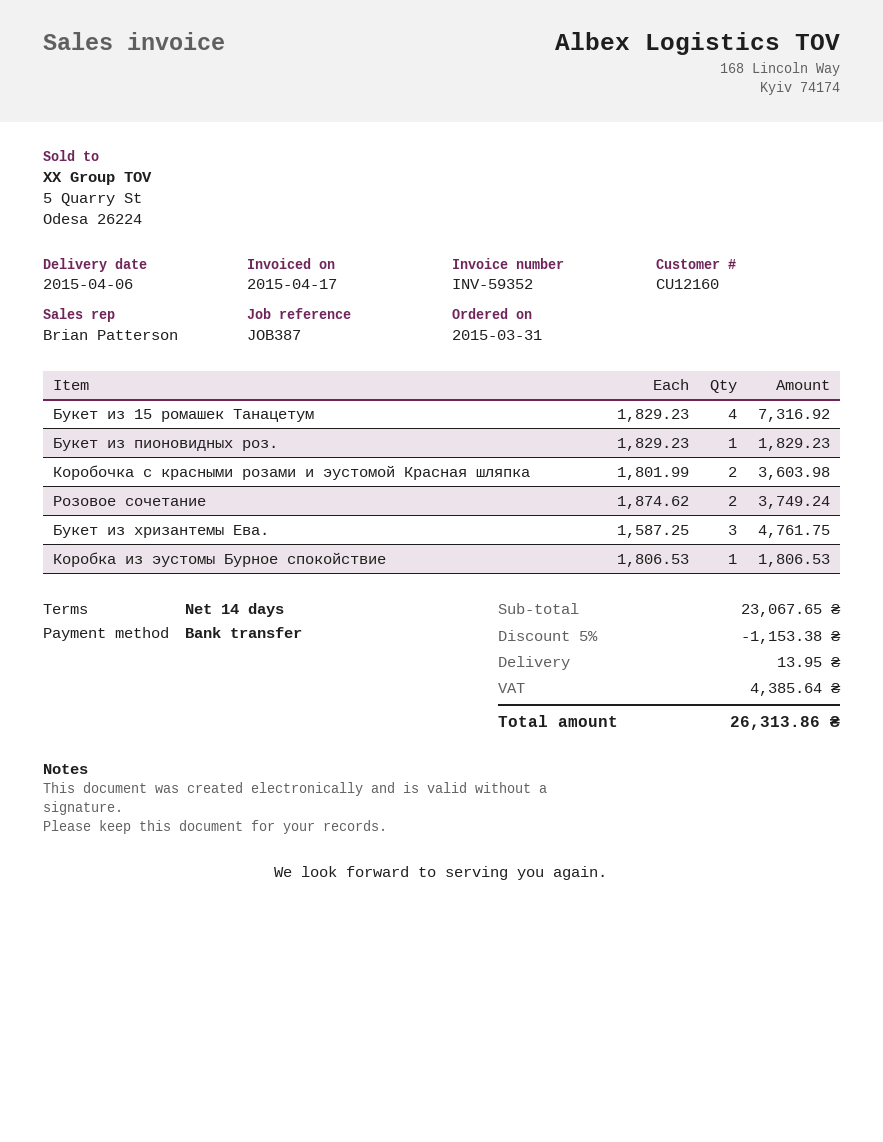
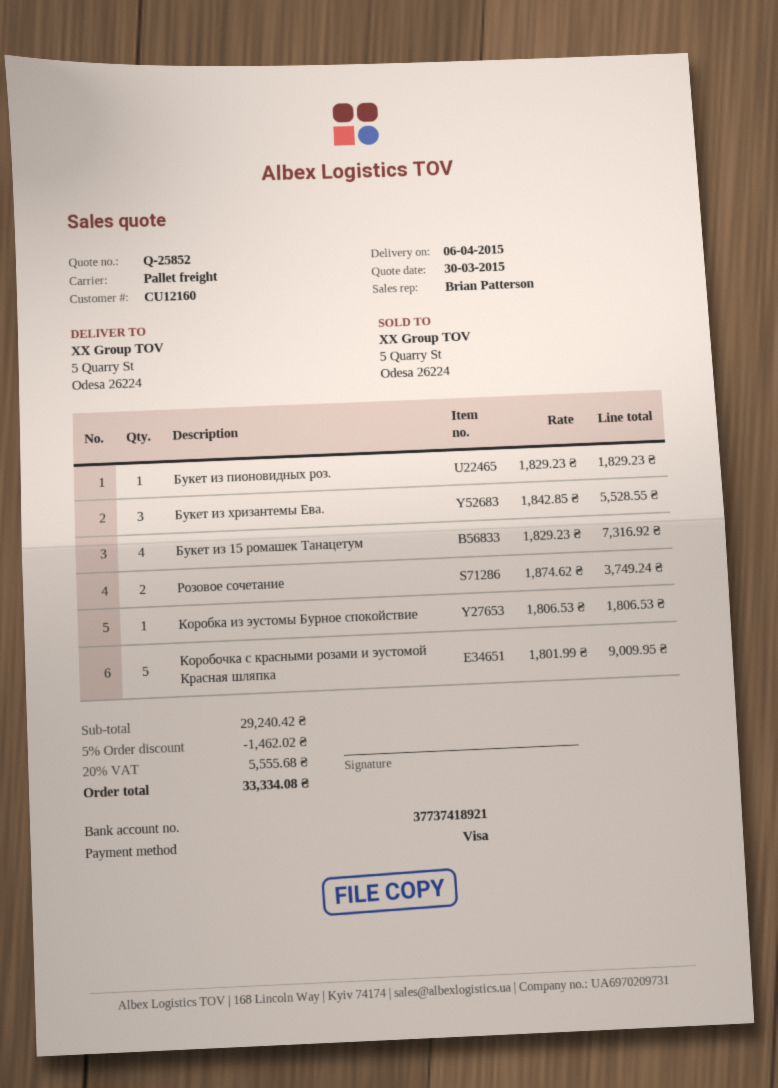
payment method: bank transfer -> Visa
Коробочка с красными розами и эустомой Красная шляпка: 2 x 1801.99 = 3603.98 -> 5 x 1801.99 = 9009.95
Букет из хризантемы Ева.: 3 x 1587.25 = 4761.75 -> 3 x 1842.85 = 5528.55
subtotal: 23067.65 -> 29240.42
discount: 5% = 1153.38 -> 5% = 1462.02
shipping: 13.95 -> none
tax: 4385.64 -> 5555.68
total: 26313.86 -> 33334.08

